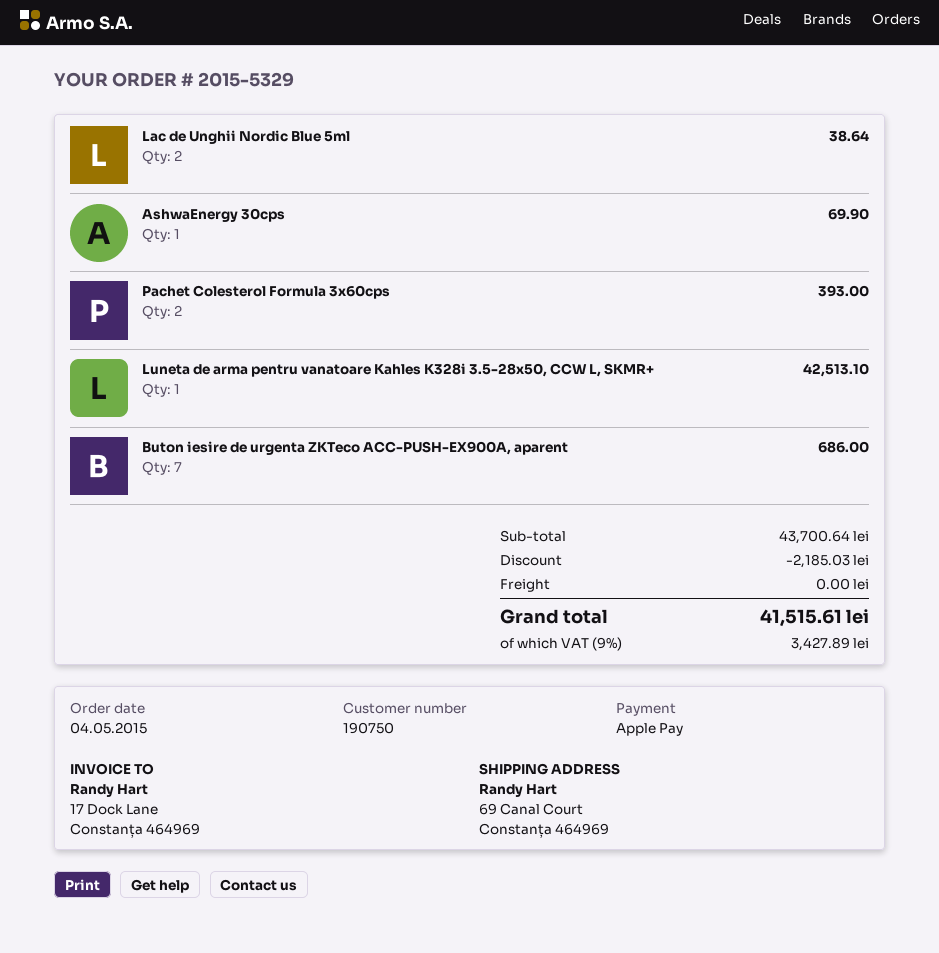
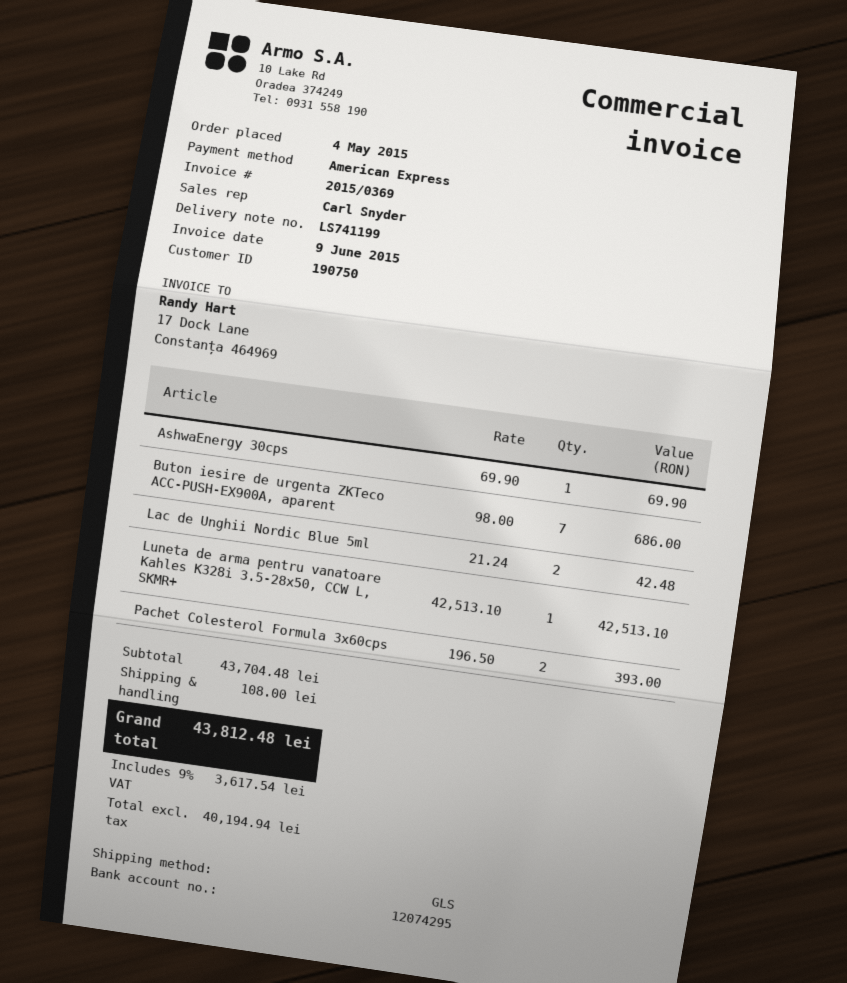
payment method: Apple Pay -> American Express
Lac de Unghii Nordic Blue 5ml: 2 for 38.64 -> 2 for 42.48
subtotal: 43700.64 -> 43704.48
discount: 2185.03 -> none
shipping: 0.00 -> 108.00
tax: 9% = 3427.89 -> 9% = 3617.54
total: 41515.61 -> 43812.48

